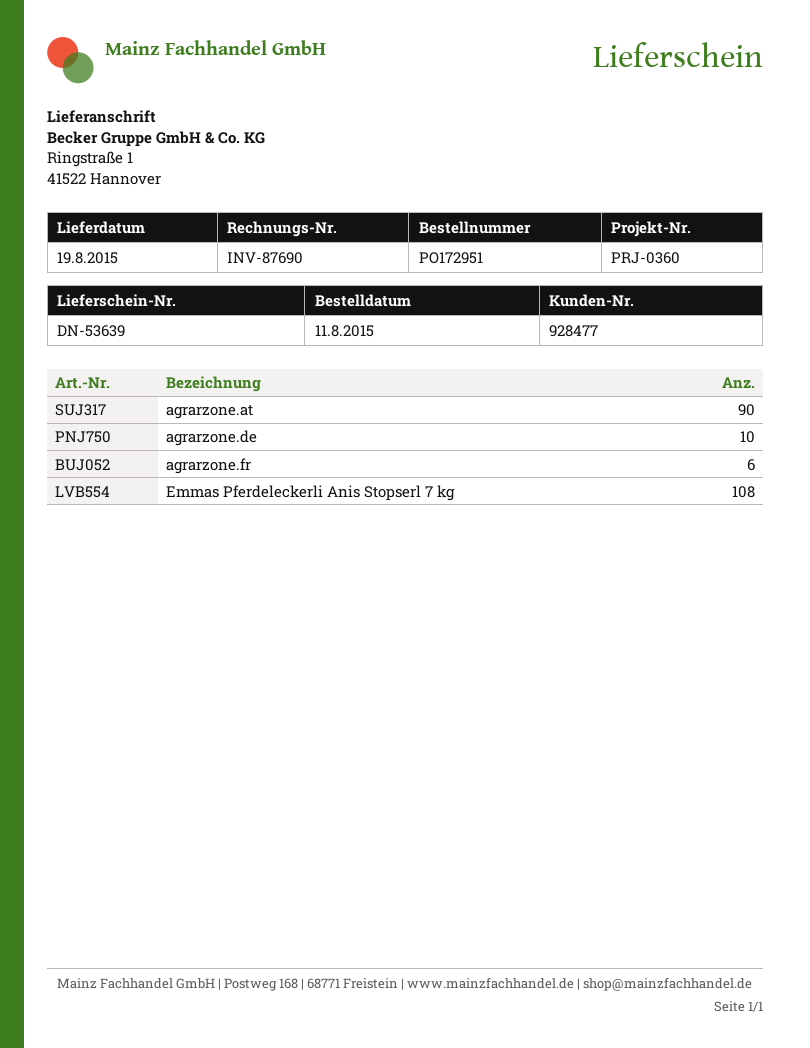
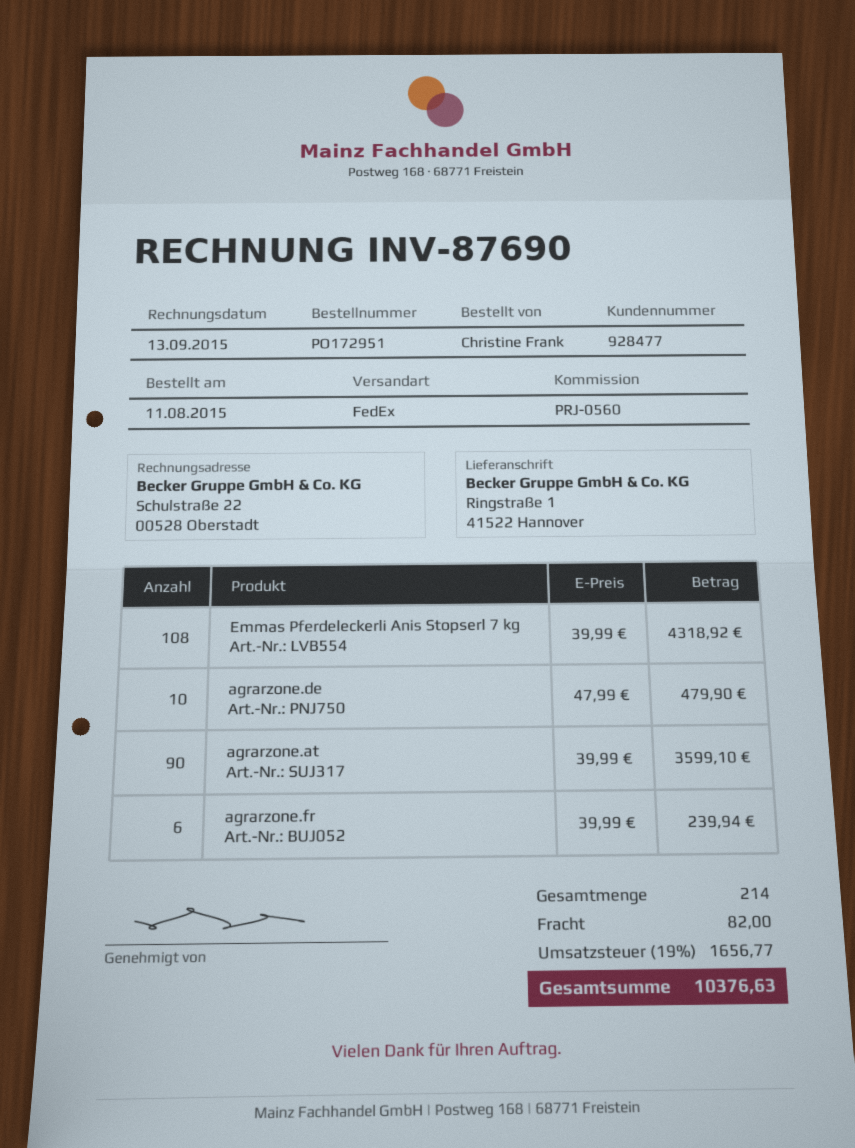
reference: PRJ-0360 -> PRJ-0560

